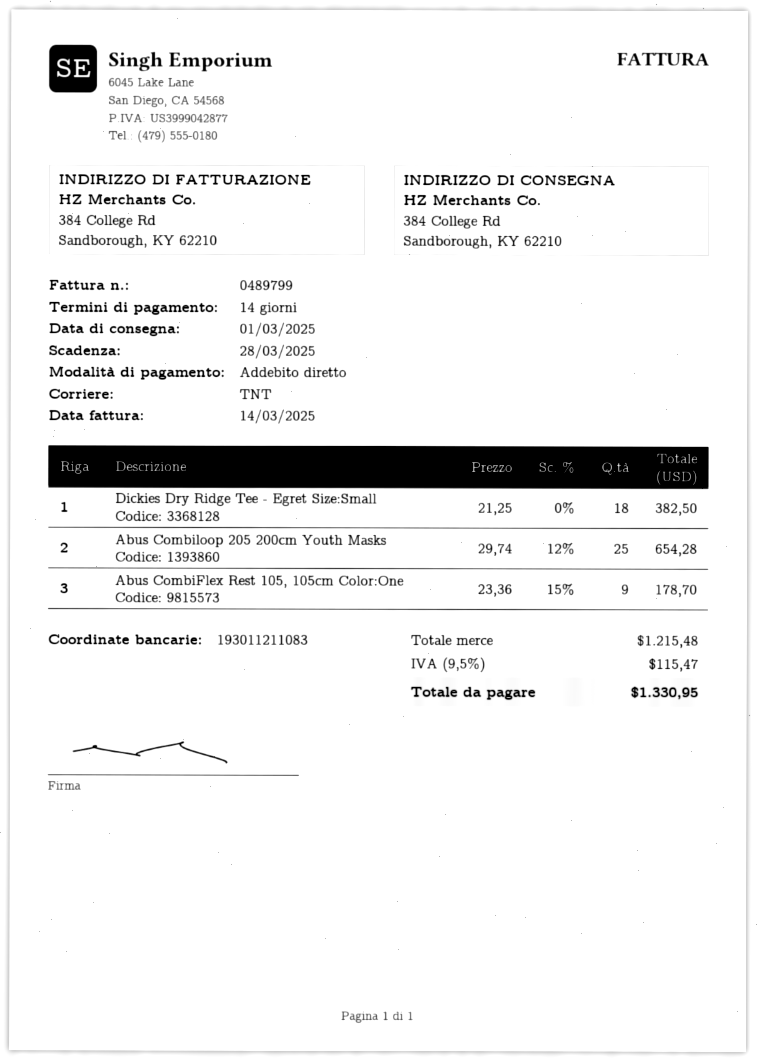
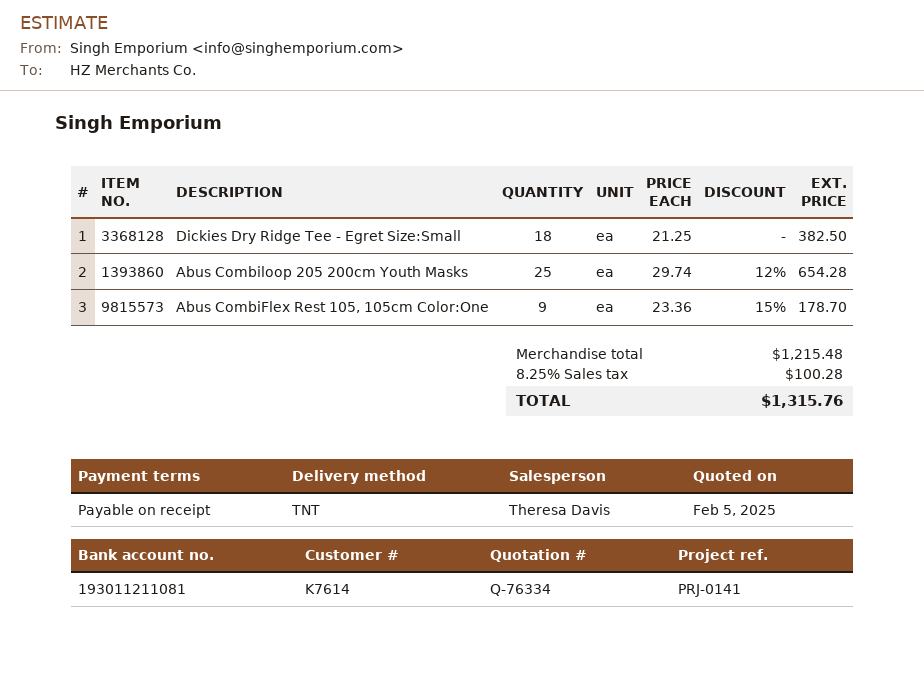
payment terms: 14 days -> on receipt
bank account: 193011211083 -> 193011211081
tax: 9.5% = 115.47 -> 8.25% = 100.28
total: 1330.95 -> 1315.76

